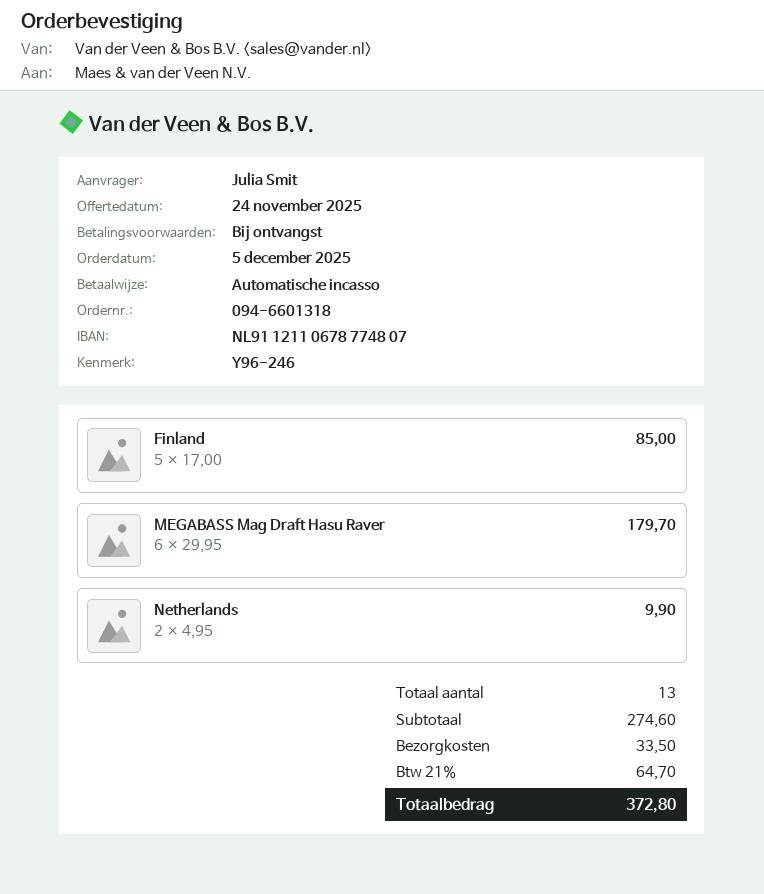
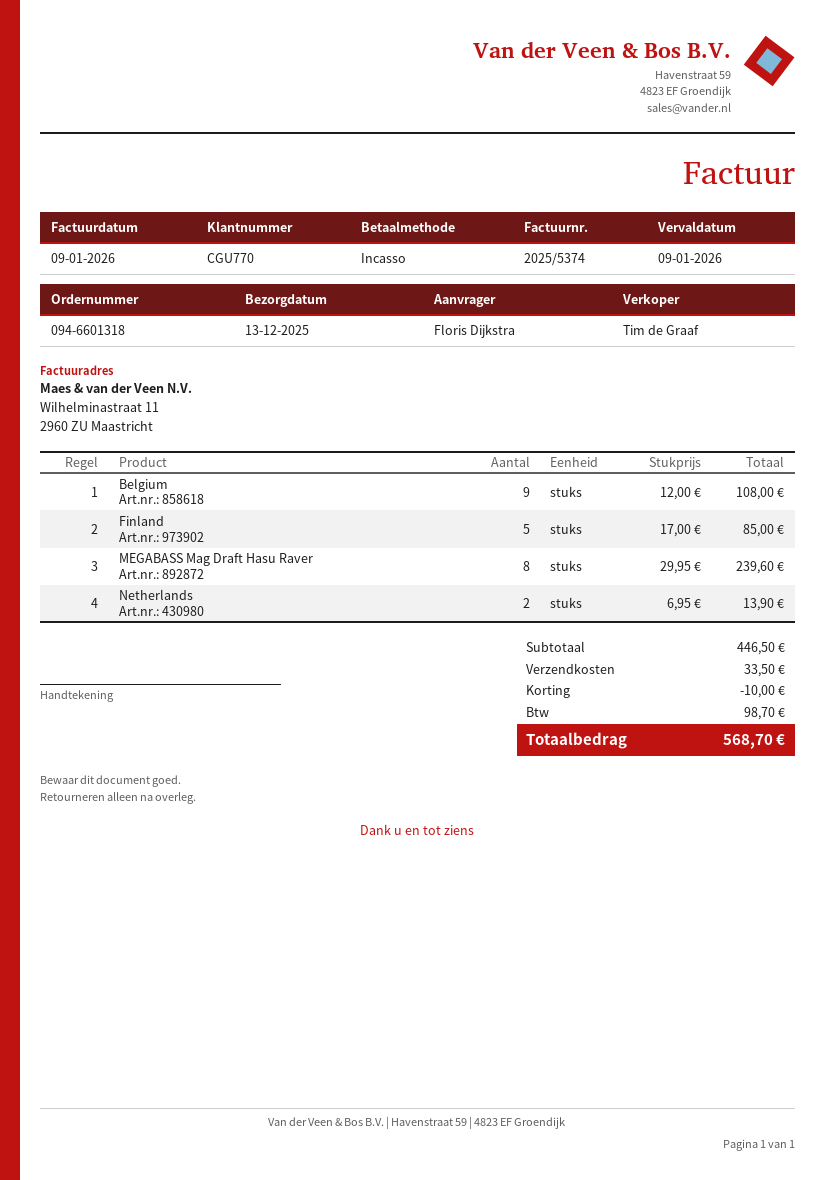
ordered by: Julia Smit -> Floris Dijkstra
MEGABASS Mag Draft Hasu Raver: 6 x 29.95 = 179.70 -> 8 x 29.95 = 239.60
Netherlands: 2 x 4.95 = 9.90 -> 2 x 6.95 = 13.90
Belgium: none -> 9 x 12.00 = 108.00
subtotal: 274.60 -> 446.50
discount: none -> 10.00
tax: 64.70 -> 98.70
total: 372.80 -> 568.70

